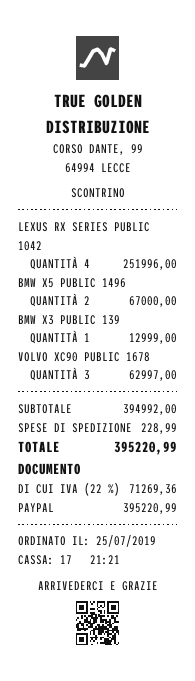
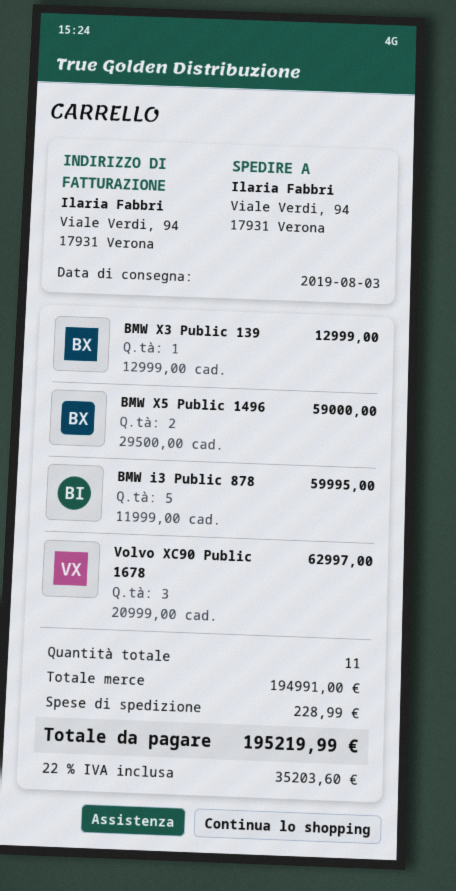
LEXUS RX SERIES PUBLIC 1042: 4 for 251996.00 -> none
BMW X5 PUBLIC 1496: 2 for 67000.00 -> 2 for 59000.00
BMW i3 Public 878: none -> 5 for 59995.00
subtotal: 394992.00 -> 194991.00
tax: 22% = 71269.36 -> 22% = 35203.60
total: 395220.99 -> 195219.99

